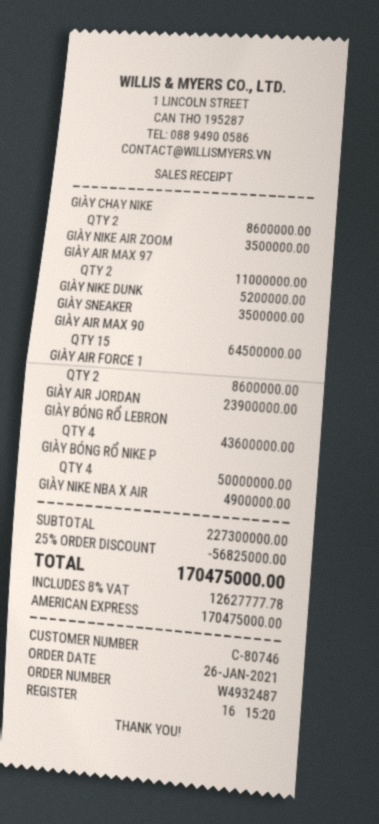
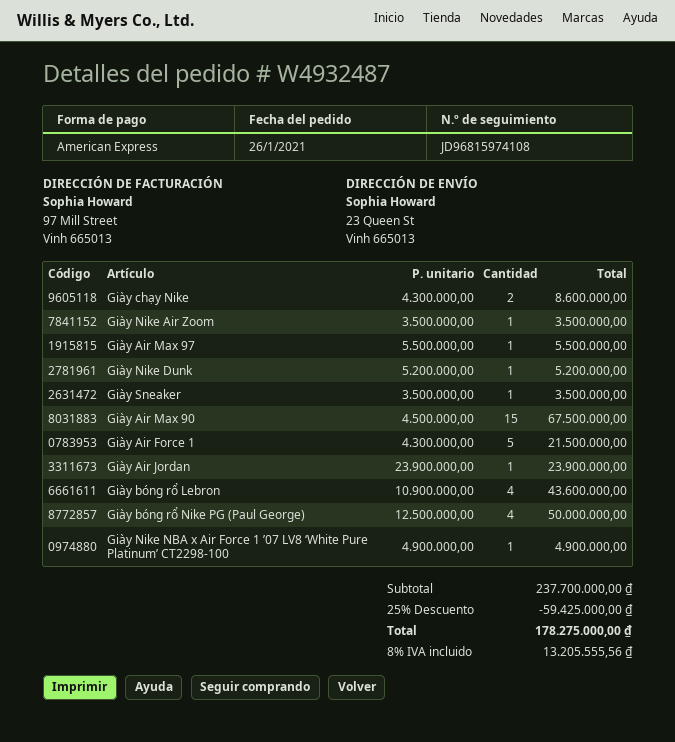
GIÀY AIR MAX 97: 2 for 11000000.00 -> 1 for 5500000.00
GIÀY AIR MAX 90: 15 for 64500000.00 -> 15 for 67500000.00
GIÀY AIR FORCE 1: 2 for 8600000.00 -> 5 for 21500000.00
subtotal: 227300000.00 -> 237700000.00
discount: 25% = 56825000.00 -> 25% = 59425000.00
tax: 8% = 12627777.78 -> 8% = 13205555.56
total: 170475000.00 -> 178275000.00

